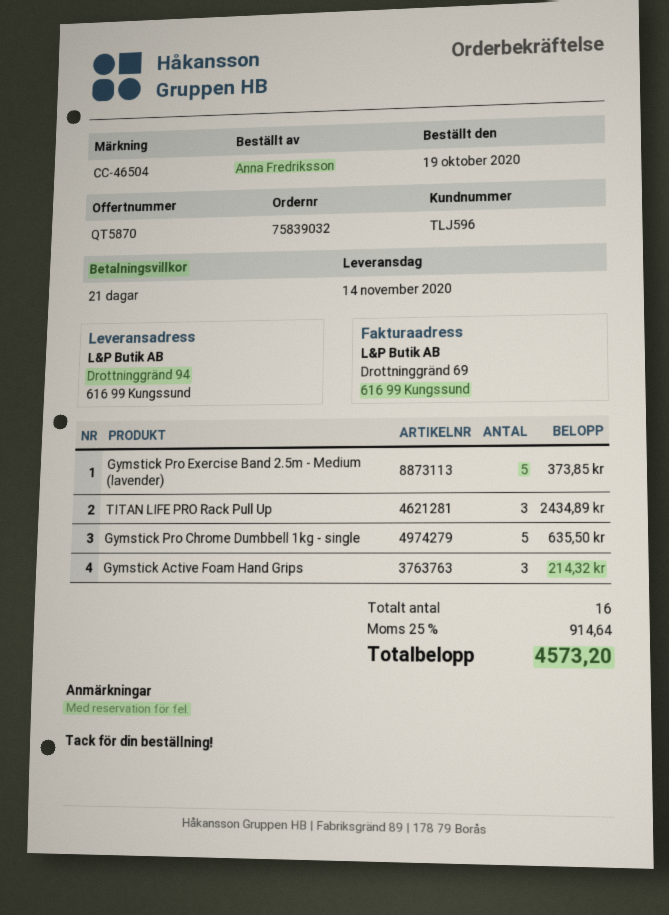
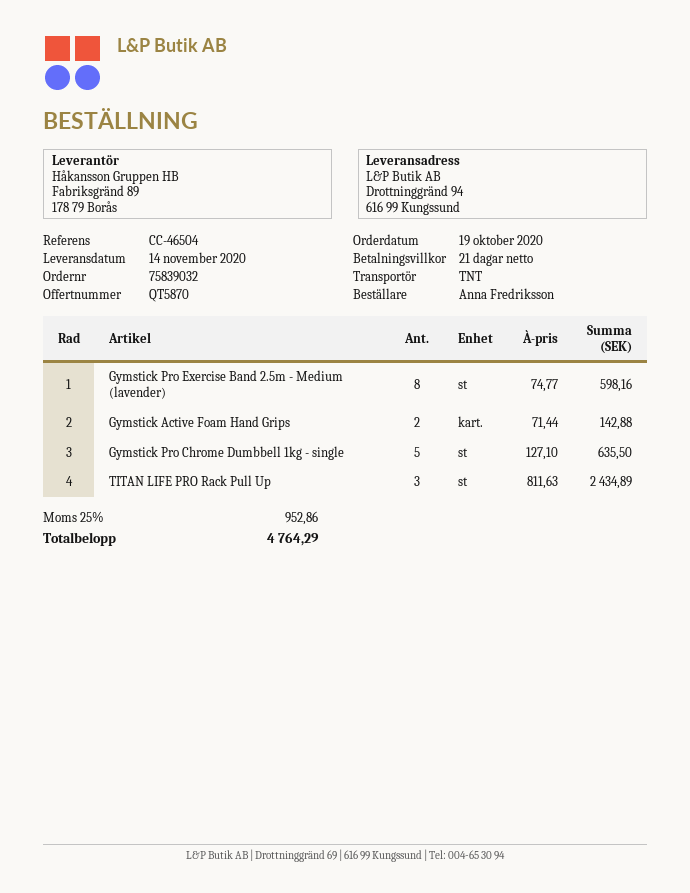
Gymstick Pro Exercise Band 2.5m - Medium (lavender): 5 for 373.85 -> 8 for 598.16
Gymstick Active Foam Hand Grips: 3 for 214.32 -> 2 for 142.88
tax: 25% = 914.64 -> 25% = 952.86
total: 4573.20 -> 4764.29

